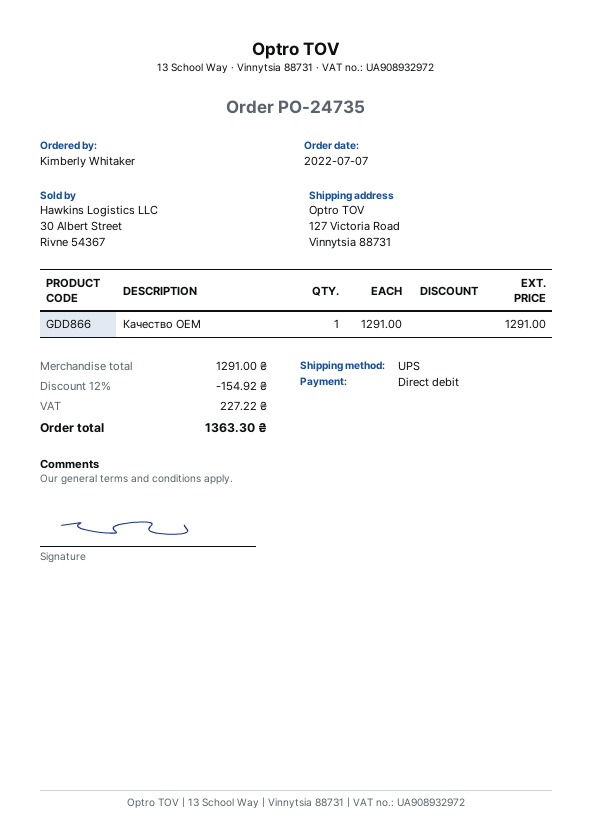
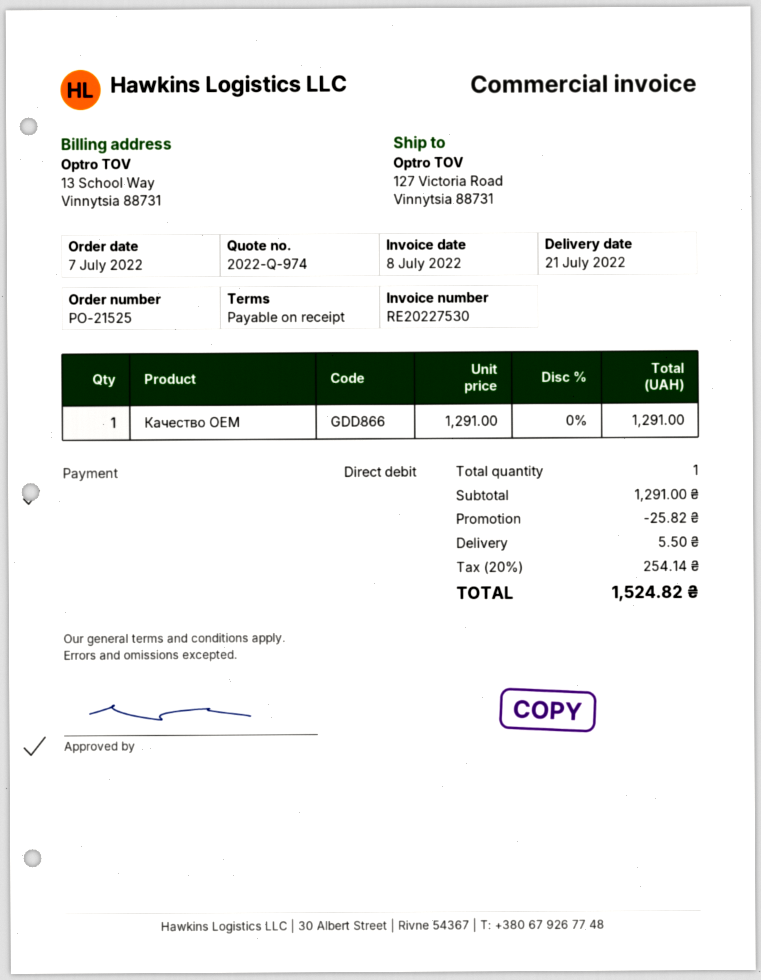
order number: PO-24735 -> PO-21525
discount: 154.92 -> 25.82
shipping: none -> 5.50
tax: 227.22 -> 254.14
total: 1363.30 -> 1524.82

